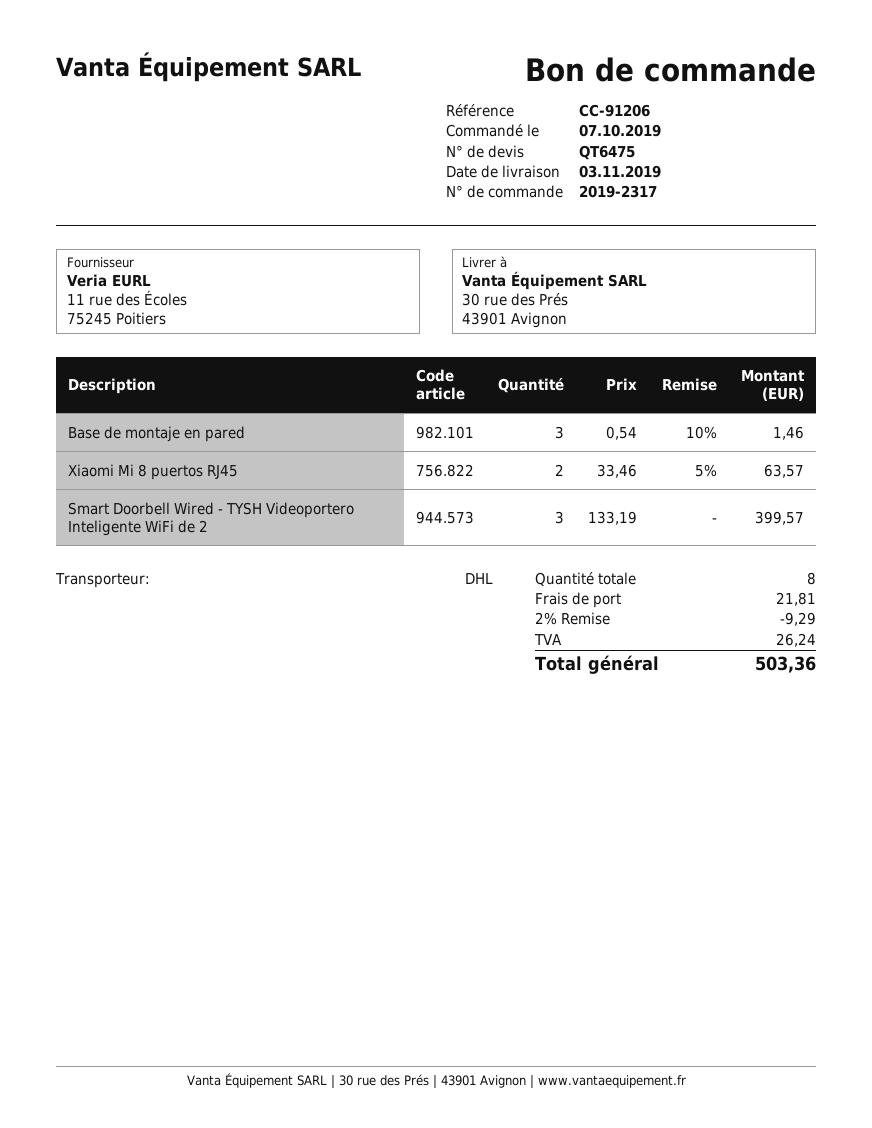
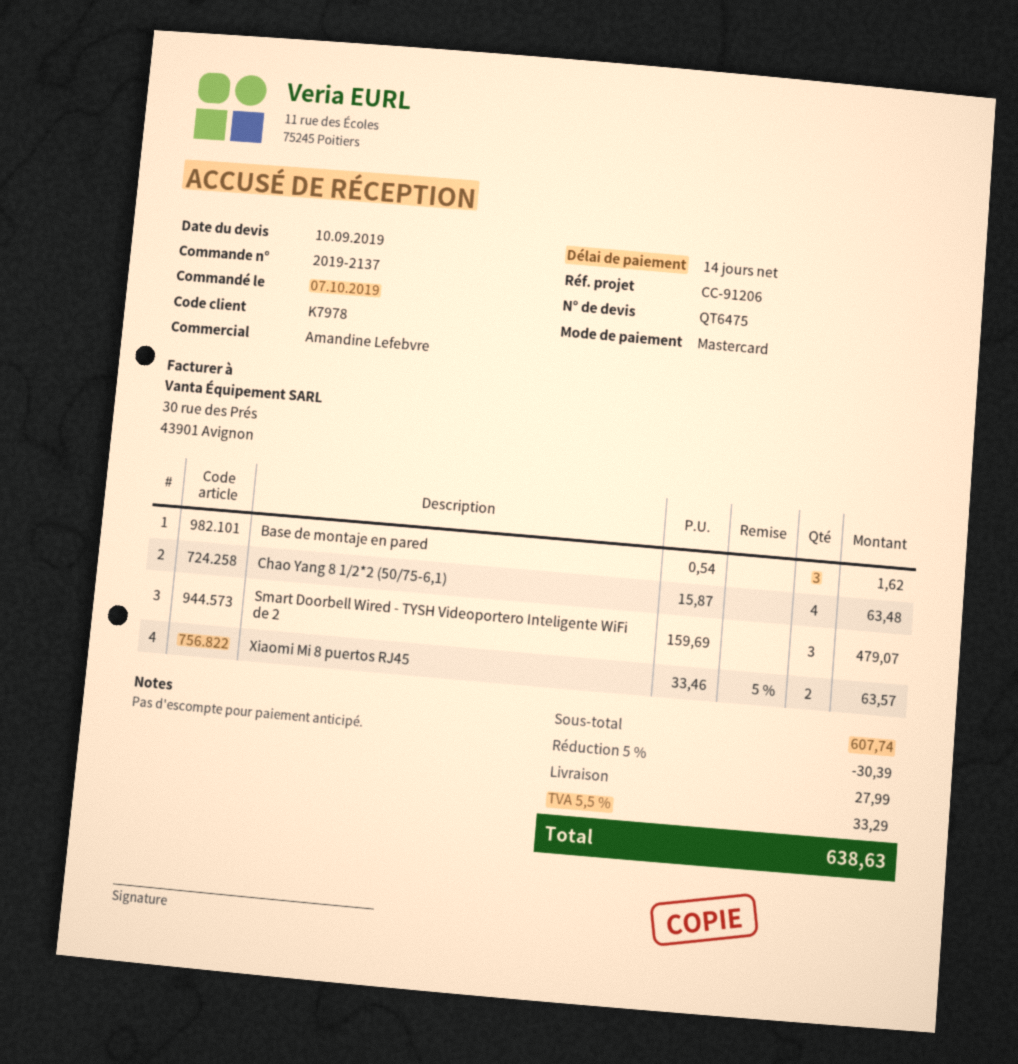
order number: 2019-2317 -> 2019-2137
Base de montaje en pared: 3 x 0.54 - 10% = 1.46 -> 3 x 0.54 = 1.62
Smart Doorbell Wired - TYSH Videoportero Inteligente WiFi de 2: 3 x 133.19 = 399.57 -> 3 x 159.69 = 479.07
Chao Yang 8 1/2*2 (50/75-6,1): none -> 4 x 15.87 = 63.48
discount: 2% = 9.29 -> 5% = 30.39
shipping: 21.81 -> 27.99
tax: 26.24 -> 33.29
total: 503.36 -> 638.63

